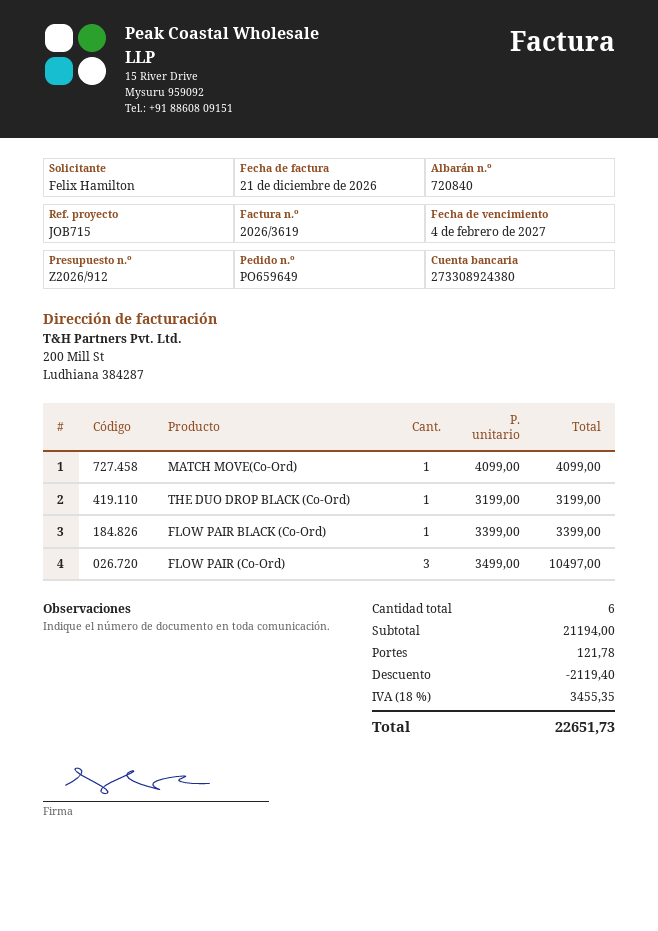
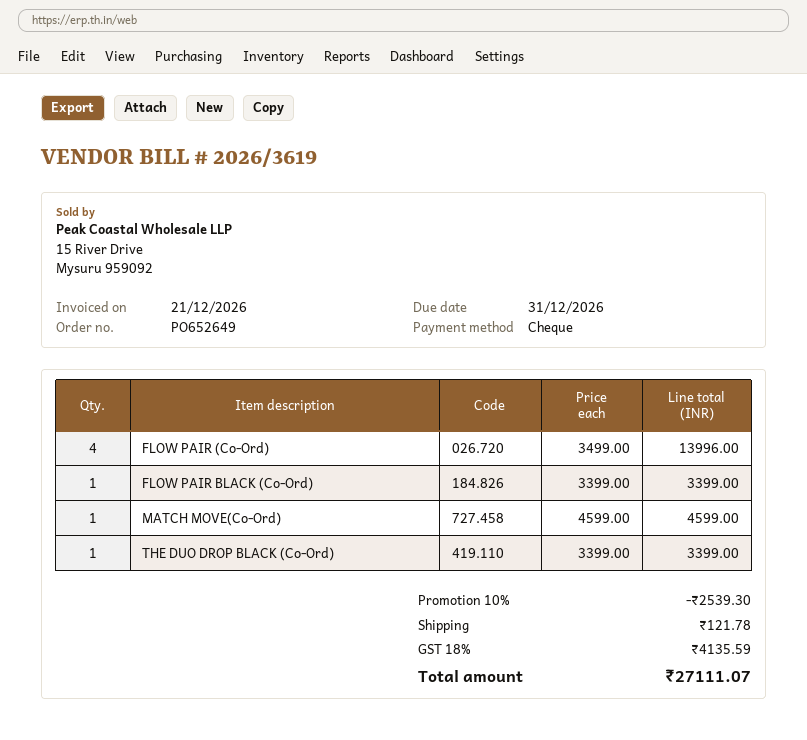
order number: PO659649 -> PO652649
due date: 2027-02-04 -> 2026-12-31
MATCH MOVE(Co-Ord): 1 x 4099.00 = 4099.00 -> 1 x 4599.00 = 4599.00
THE DUO DROP BLACK (Co-Ord): 1 x 3199.00 = 3199.00 -> 1 x 3399.00 = 3399.00
FLOW PAIR (Co-Ord): 3 x 3499.00 = 10497.00 -> 4 x 3499.00 = 13996.00
discount: 2119.40 -> 2539.30
tax: 18% = 3455.35 -> 18% = 4135.59
total: 22651.73 -> 27111.07

